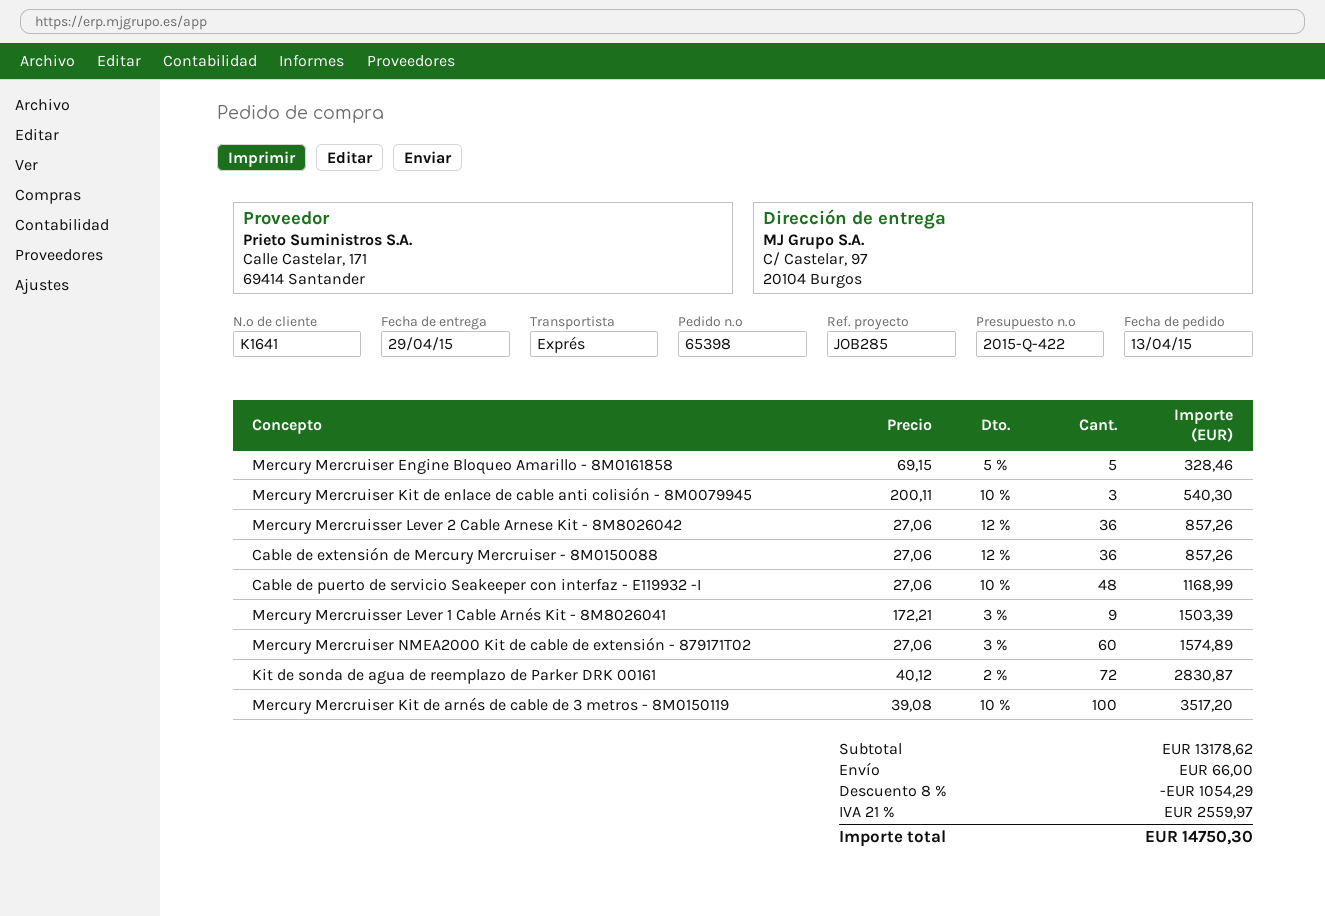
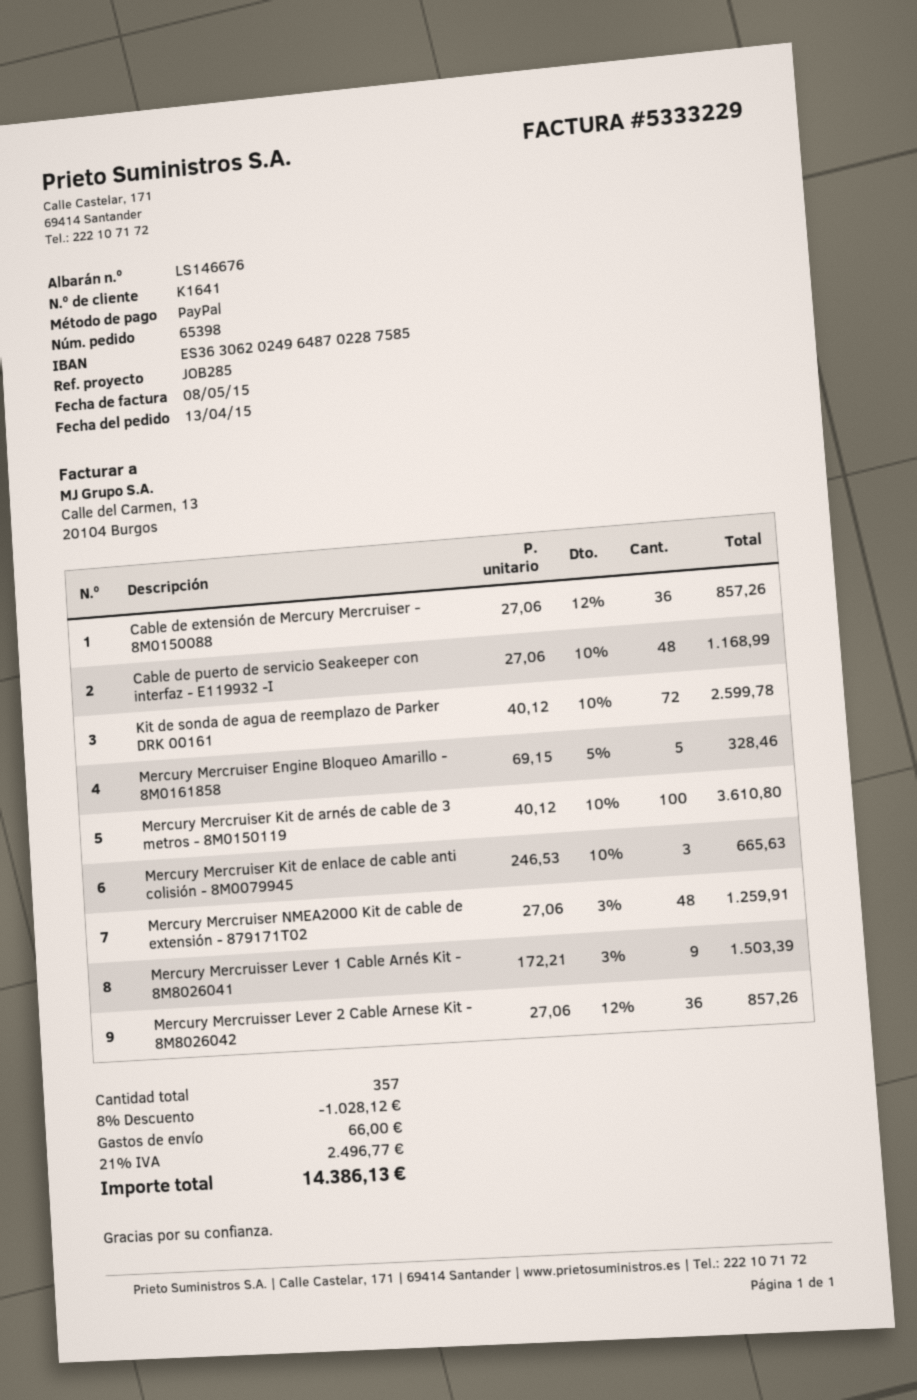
Mercury Mercruiser Kit de enlace de cable anti colisión - 8M0079945: 3 x 200.11 - 10% = 540.30 -> 3 x 246.53 - 10% = 665.63
Mercury Mercruiser NMEA2000 Kit de cable de extensión - 879171T02: 60 x 27.06 - 3% = 1574.89 -> 48 x 27.06 - 3% = 1259.91
Kit de sonda de agua de reemplazo de Parker DRK 00161: 72 x 40.12 - 2% = 2830.87 -> 72 x 40.12 - 10% = 2599.78
Mercury Mercruiser Kit de arnés de cable de 3 metros - 8M0150119: 100 x 39.08 - 10% = 3517.20 -> 100 x 40.12 - 10% = 3610.80
discount: 8% = 1054.29 -> 8% = 1028.12
tax: 21% = 2559.97 -> 21% = 2496.77
total: 14750.30 -> 14386.13

